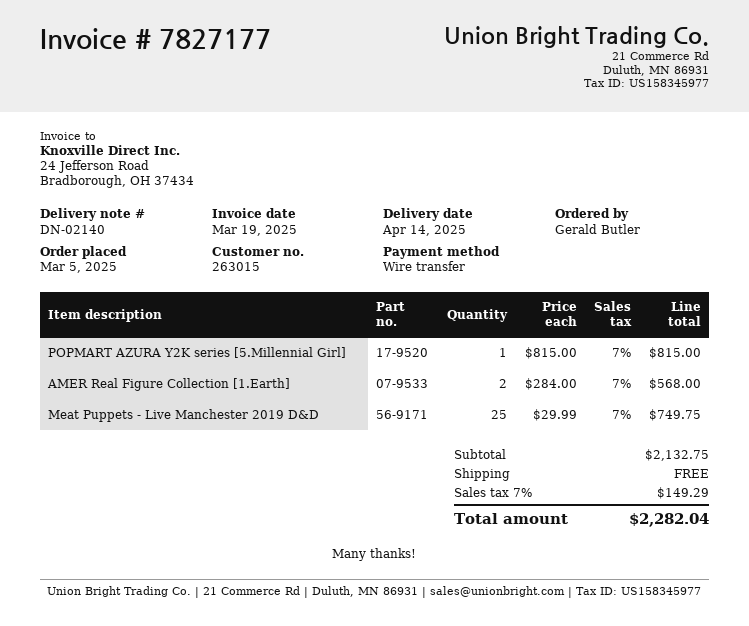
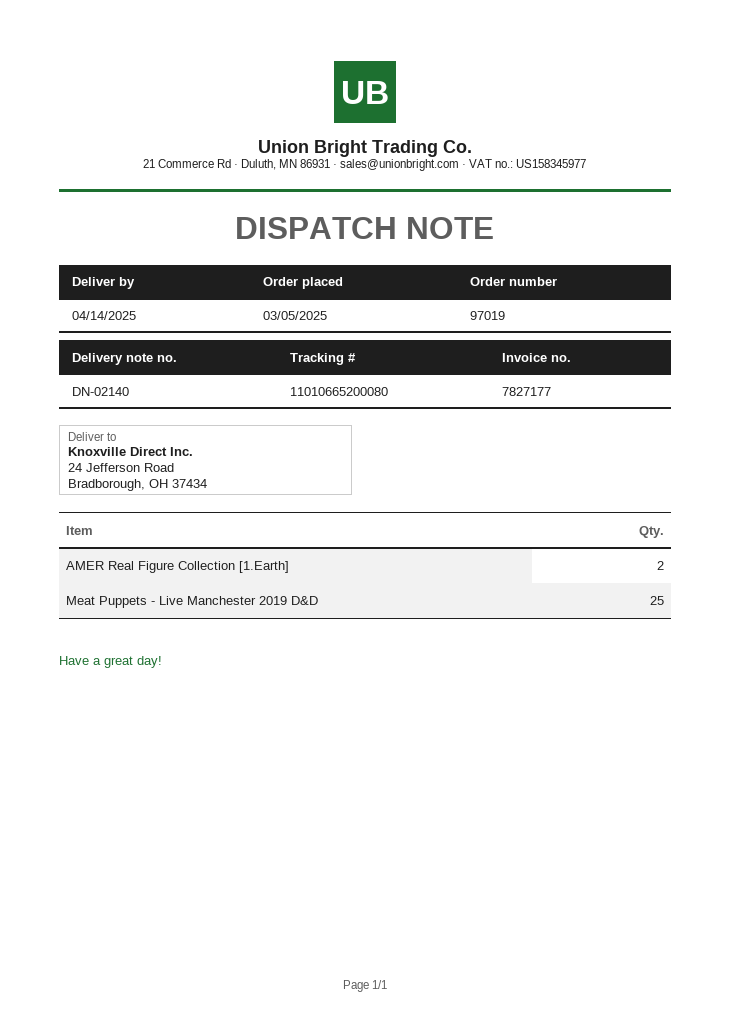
POPMART AZURA Y2K series [5.Millennial Girl]: 1 -> none

